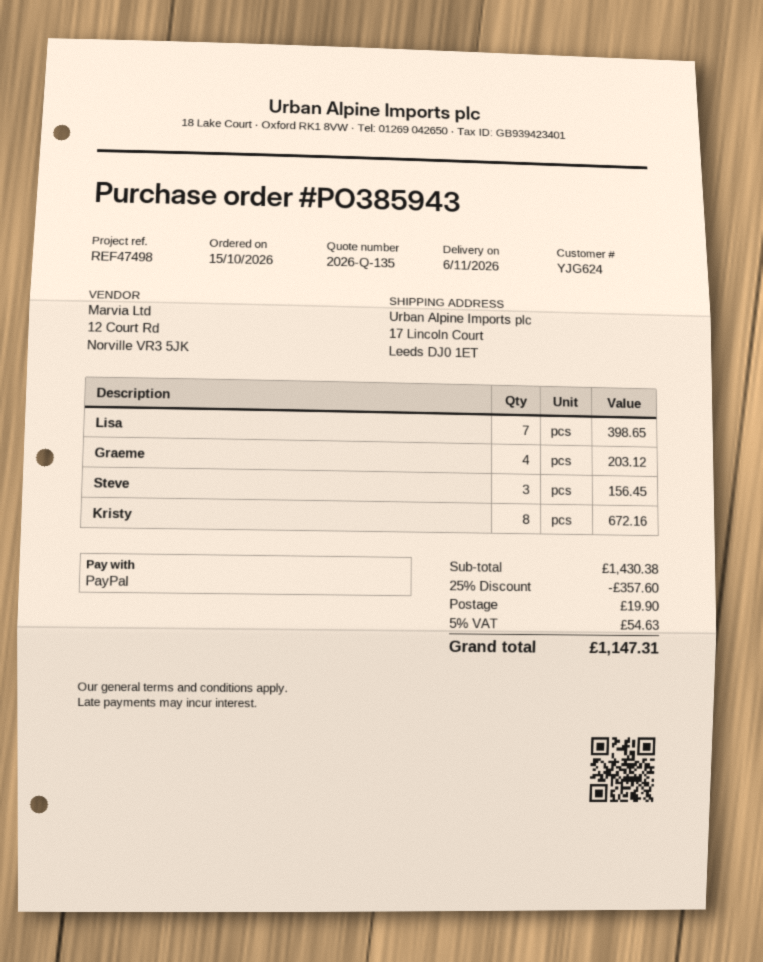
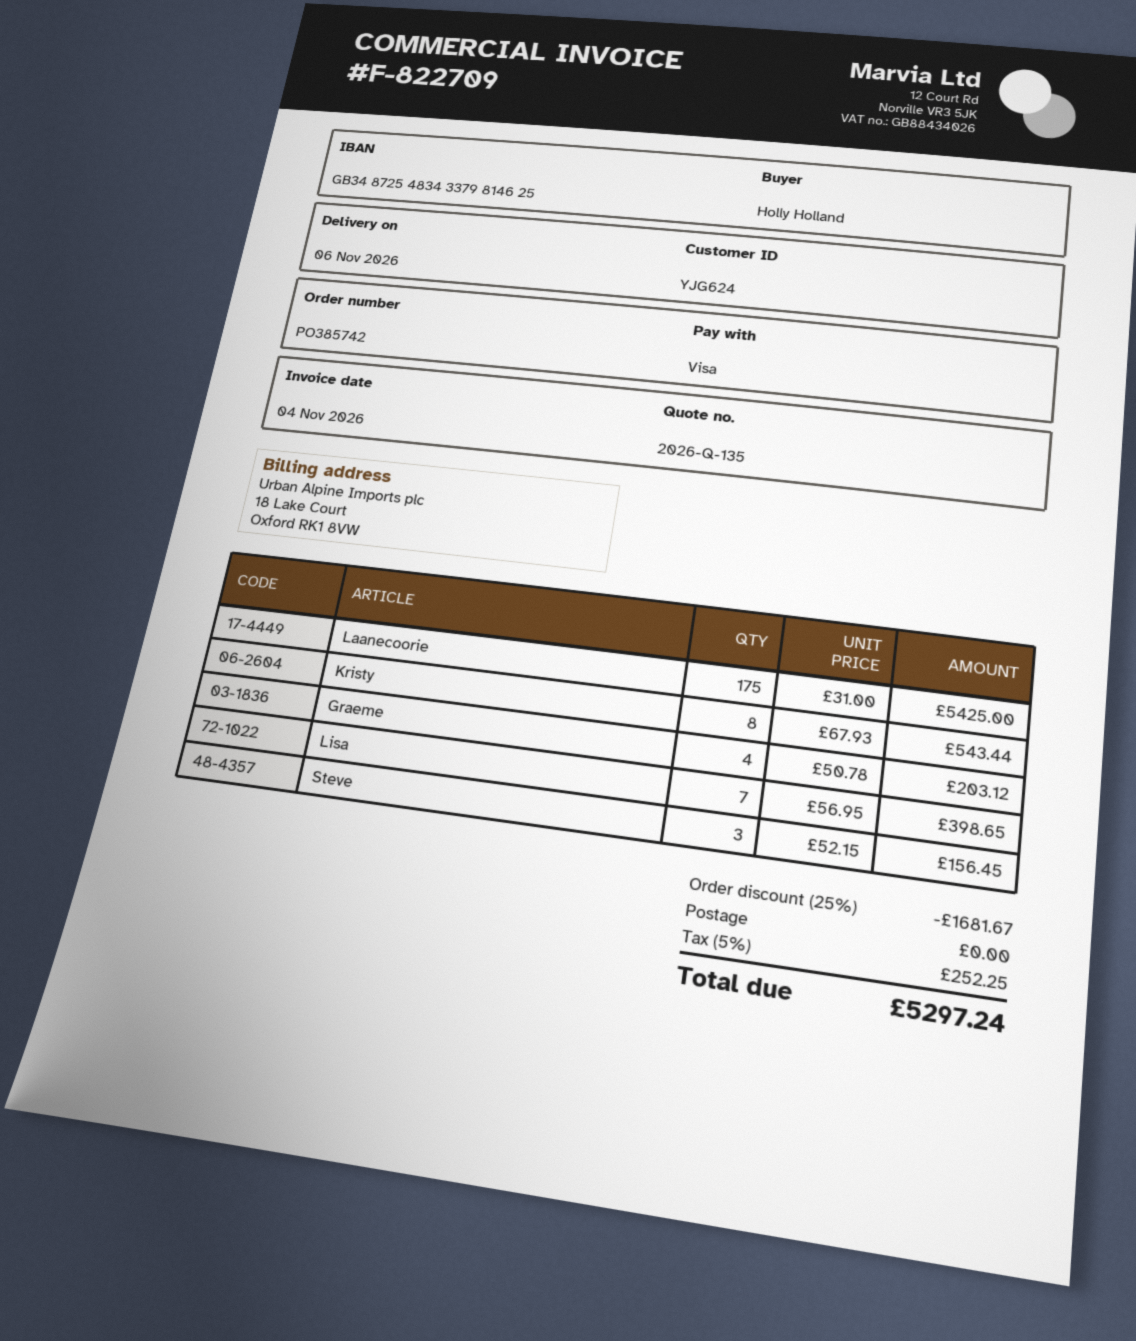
order number: PO385943 -> PO385742
payment method: PayPal -> Visa
Kristy: 8 for 672.16 -> 8 for 543.44
Laanecoorie: none -> 175 for 5425.00
discount: 25% = 357.60 -> 25% = 1681.67
shipping: 19.90 -> 0.00
tax: 5% = 54.63 -> 5% = 252.25
total: 1147.31 -> 5297.24

